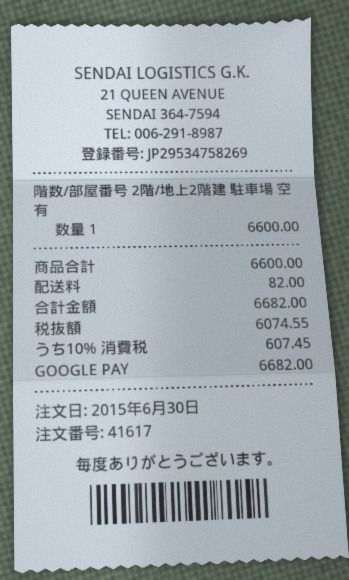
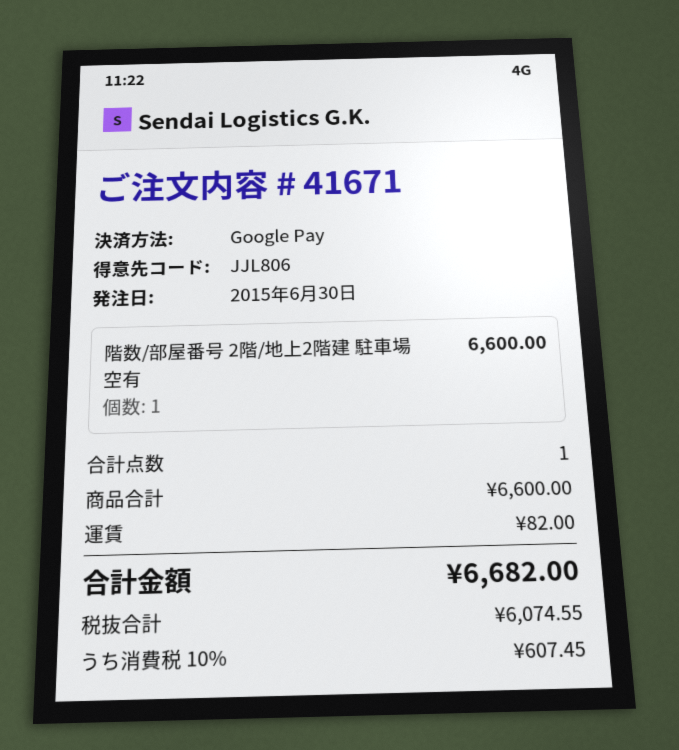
order number: 41617 -> 41671

